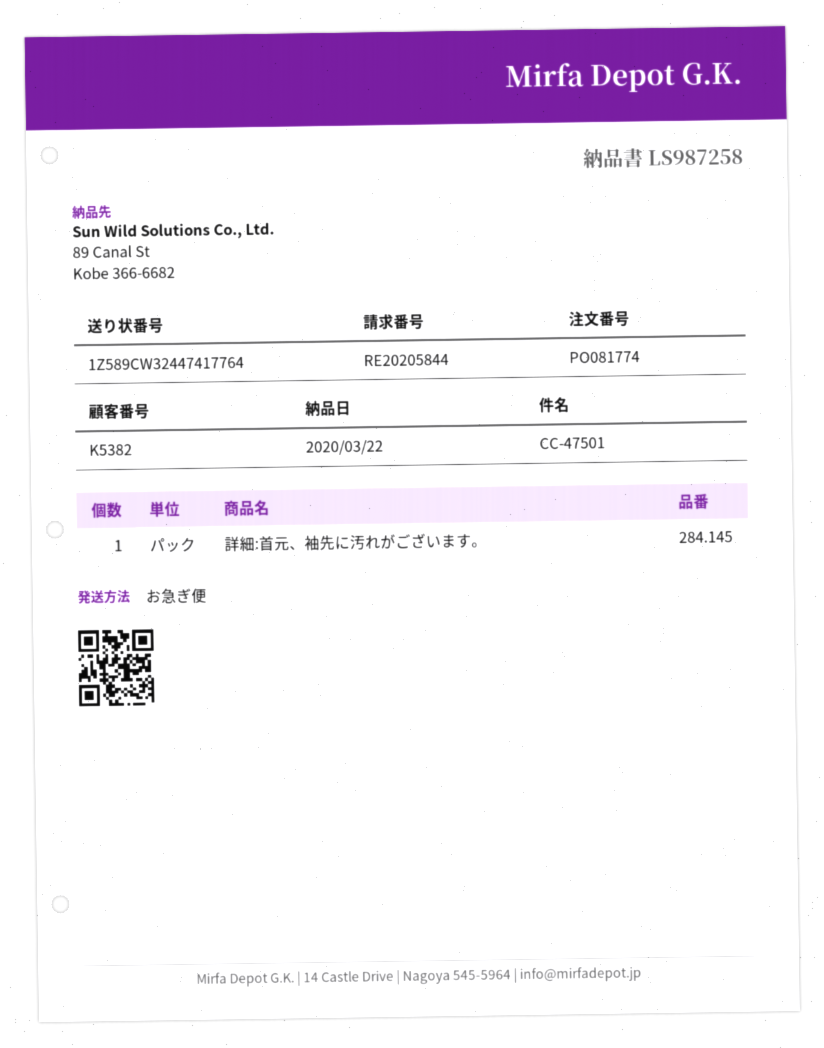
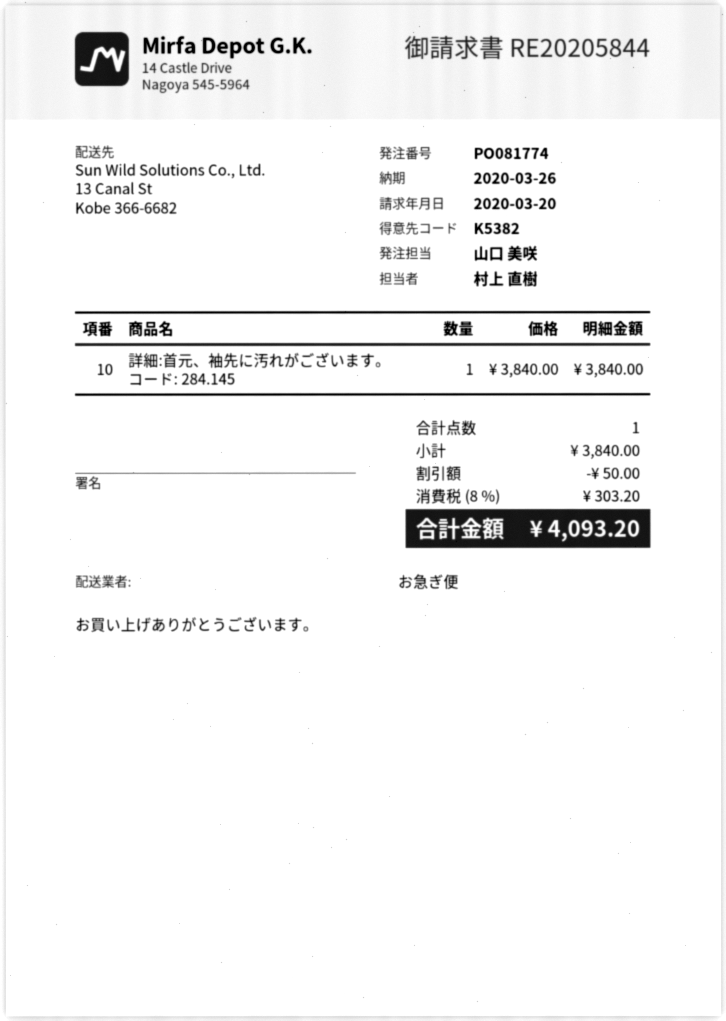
delivery date: 2020-03-22 -> 2020-03-26
ship to: 89 Canal St, Kobe 366-6682 -> 13 Canal St, Kobe 366-6682

